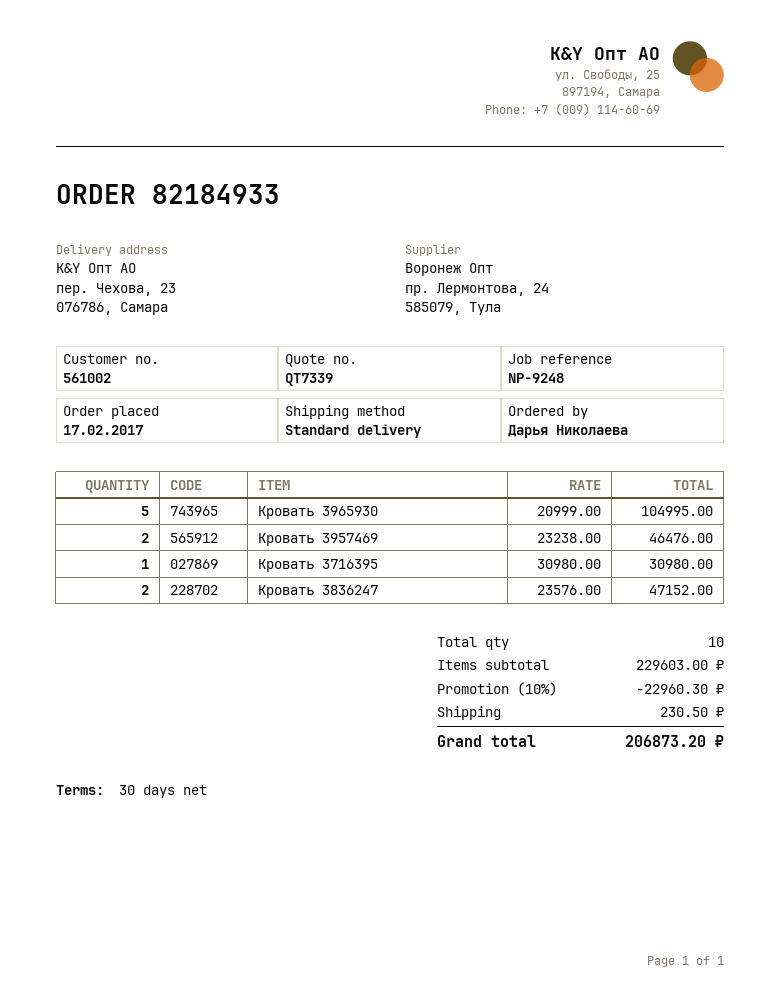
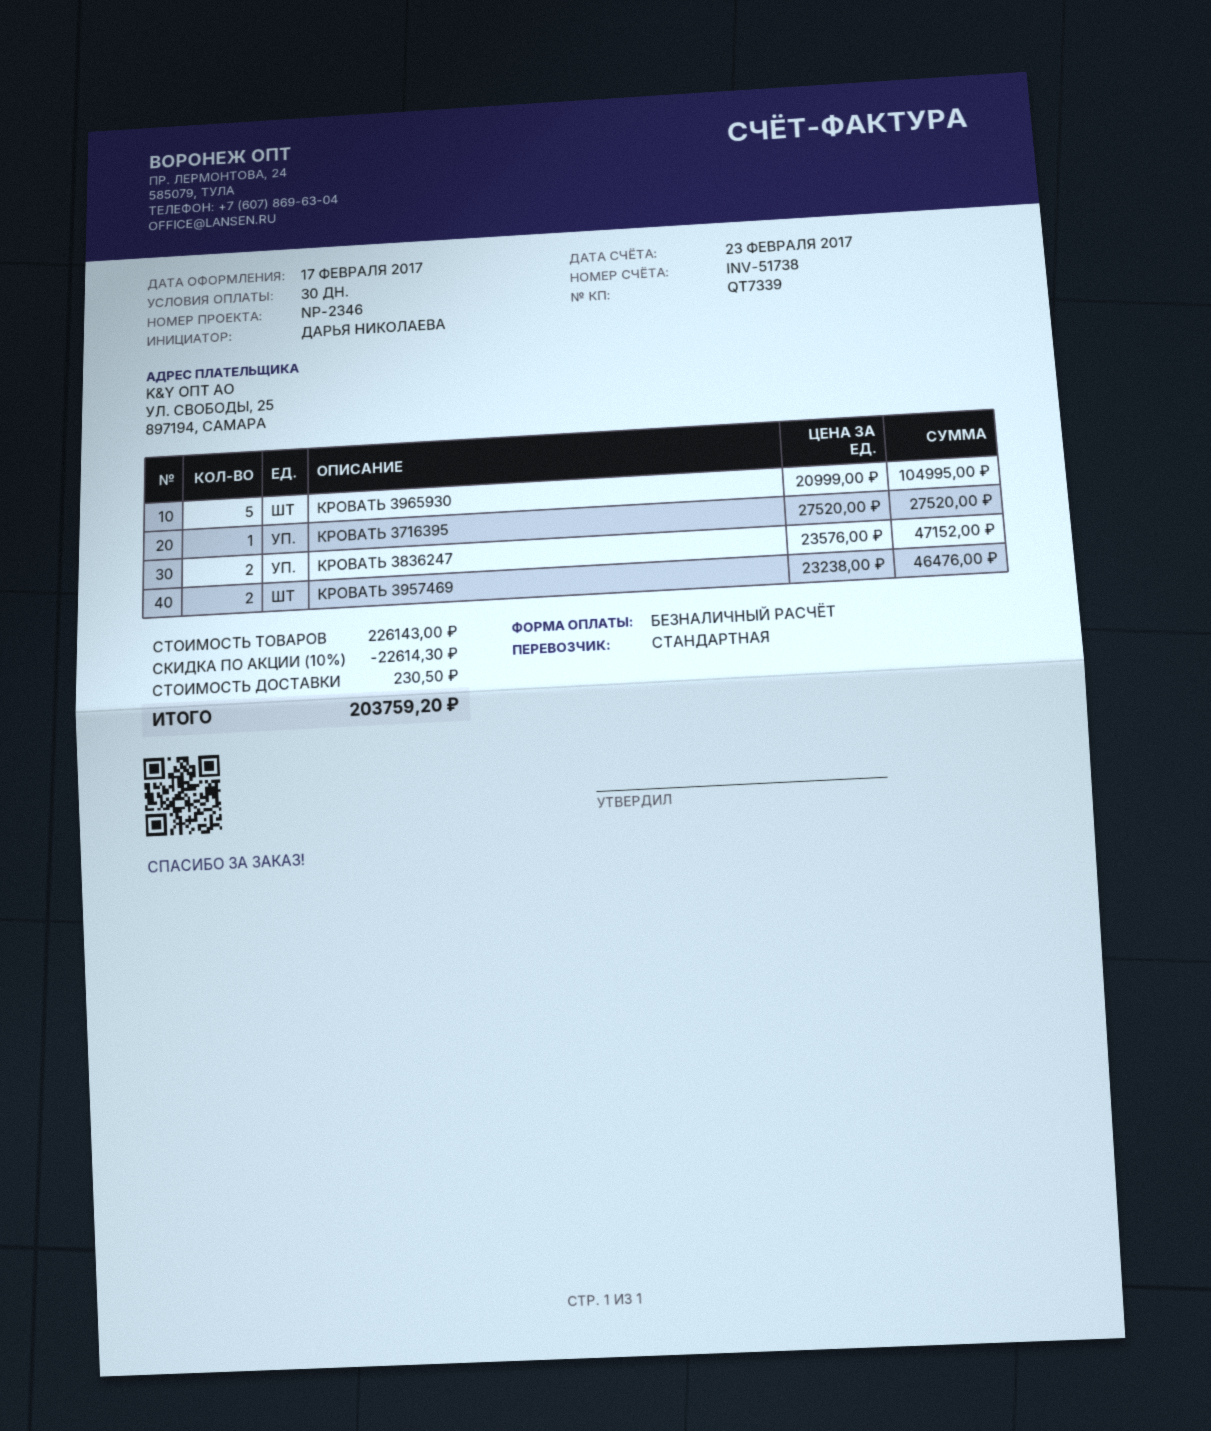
reference: NP-9248 -> NP-2346
Кровать 3716395: 1 x 30980.00 = 30980.00 -> 1 x 27520.00 = 27520.00
subtotal: 229603.00 -> 226143.00
discount: 10% = 22960.30 -> 10% = 22614.30
total: 206873.20 -> 203759.20

